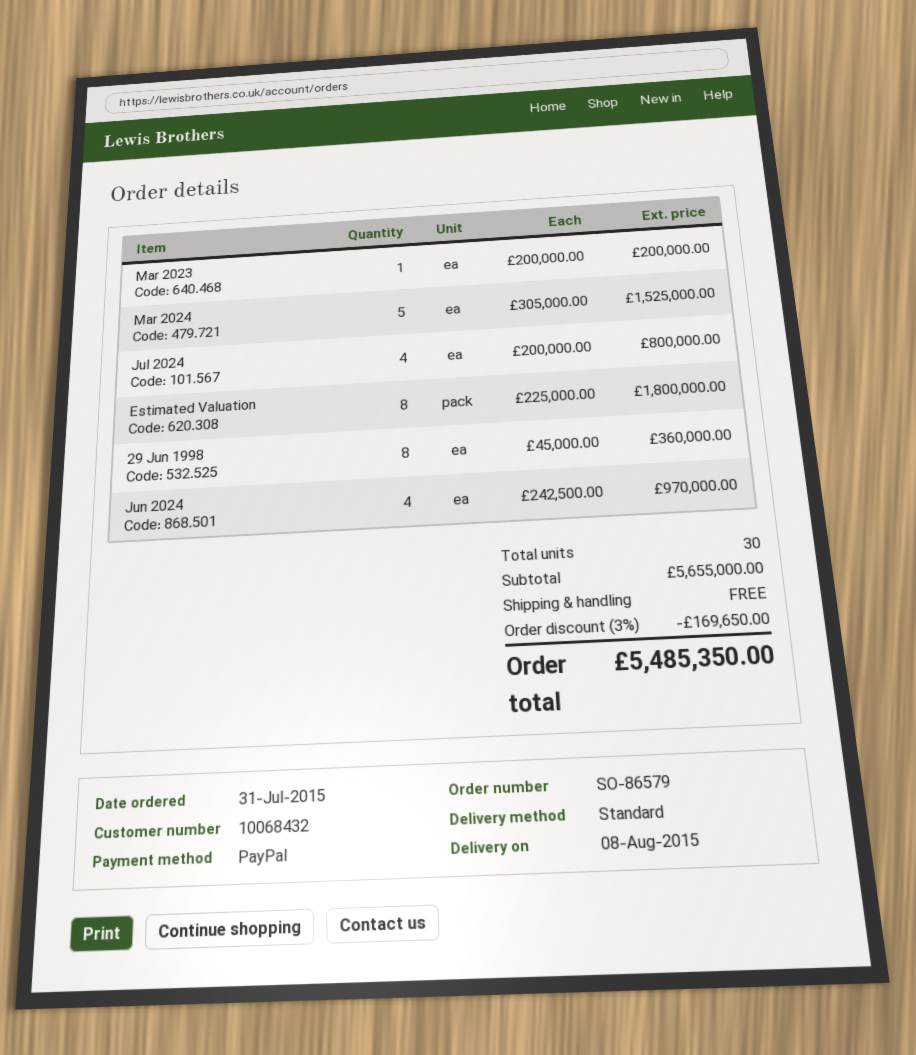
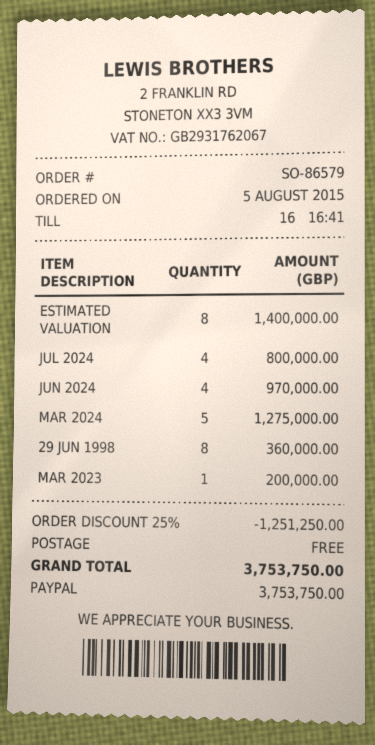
order date: 2015-07-31 -> 2015-08-05
Mar 2024: 5 for 1525000.00 -> 5 for 1275000.00
Estimated Valuation: 8 for 1800000.00 -> 8 for 1400000.00
discount: 3% = 169650.00 -> 25% = 1251250.00
total: 5485350.00 -> 3753750.00

